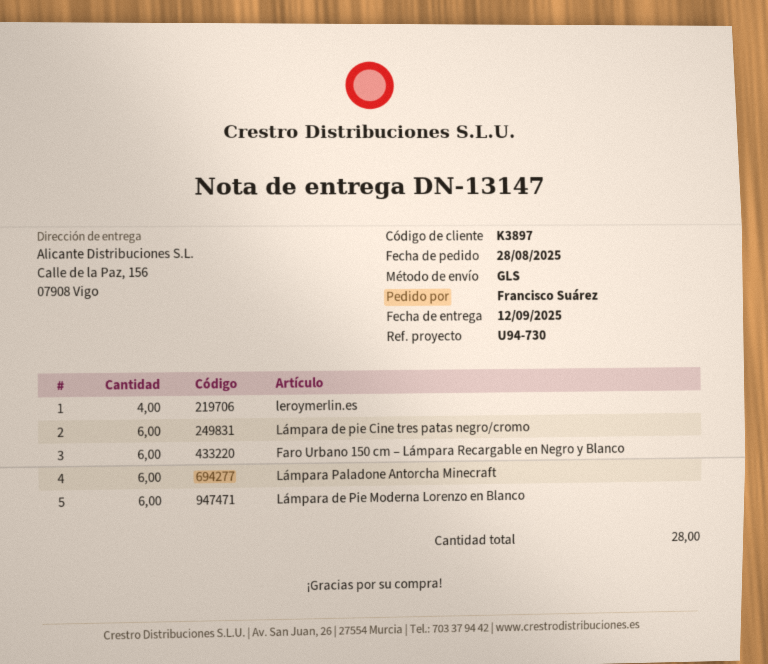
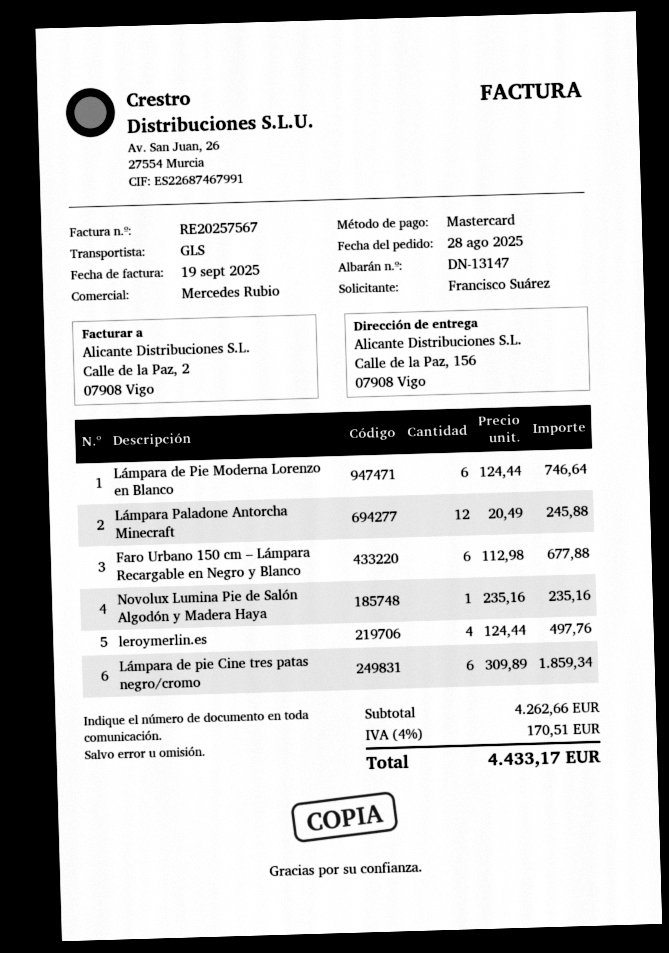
Lámpara Paladone Antorcha Minecraft: 6 -> 12
Novolux Lumina Pie de Salón Algodón y Madera Haya: none -> 1

